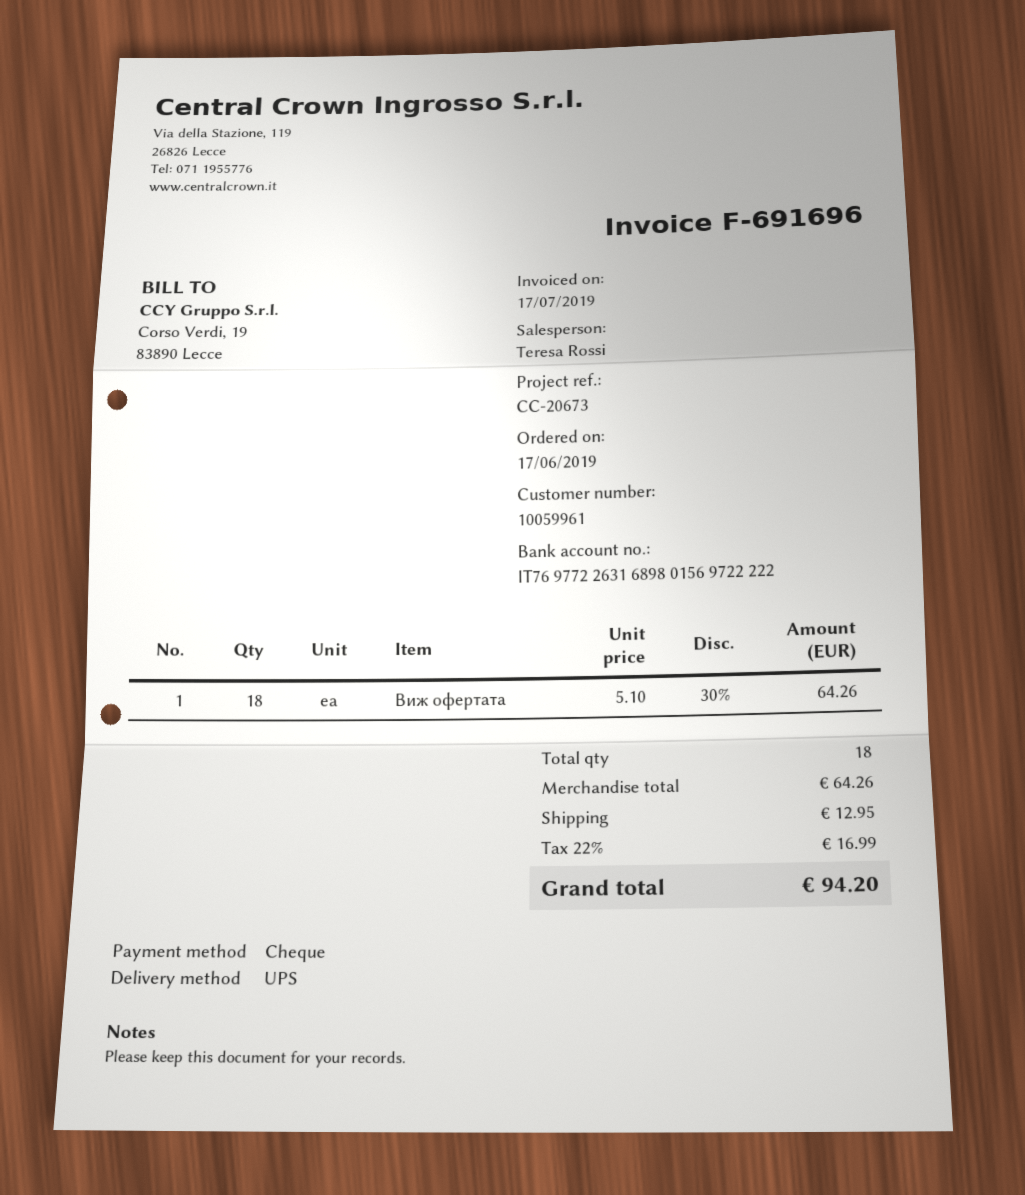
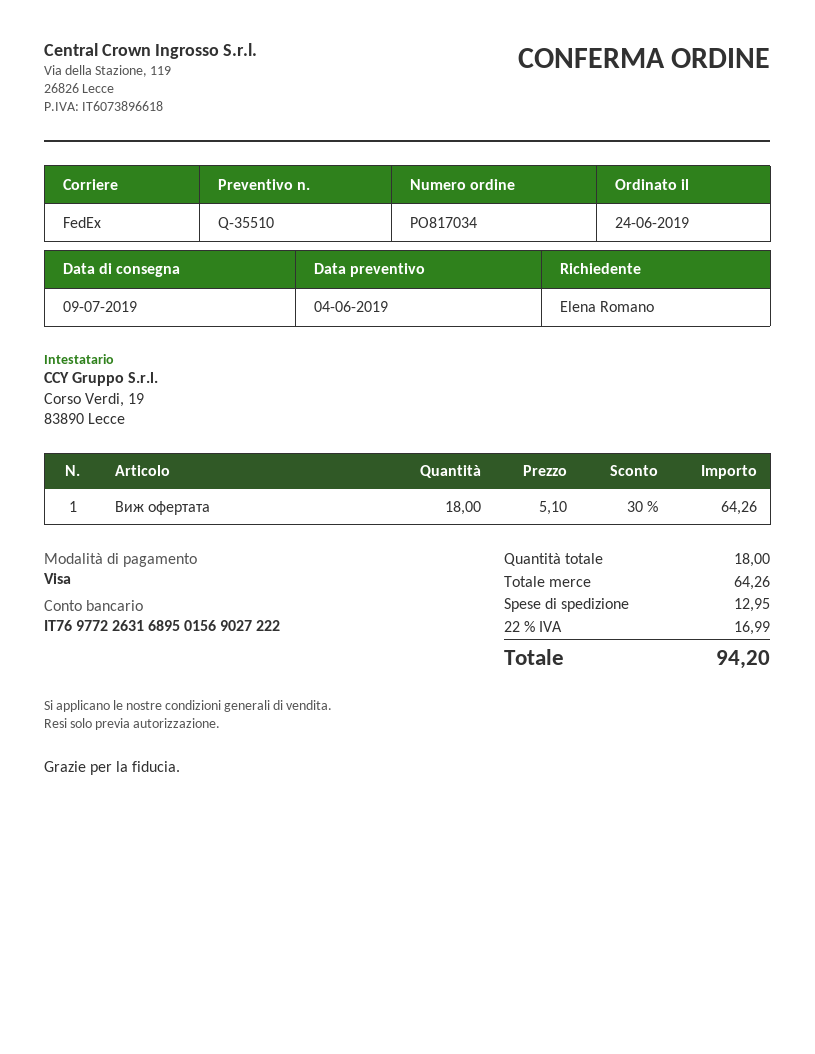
order date: 2019-06-17 -> 2019-06-24
payment method: cheque -> Visa
bank account: IT7697722631689801569722222 -> IT7697722631689501569027222
shipping method: UPS -> FedEx

